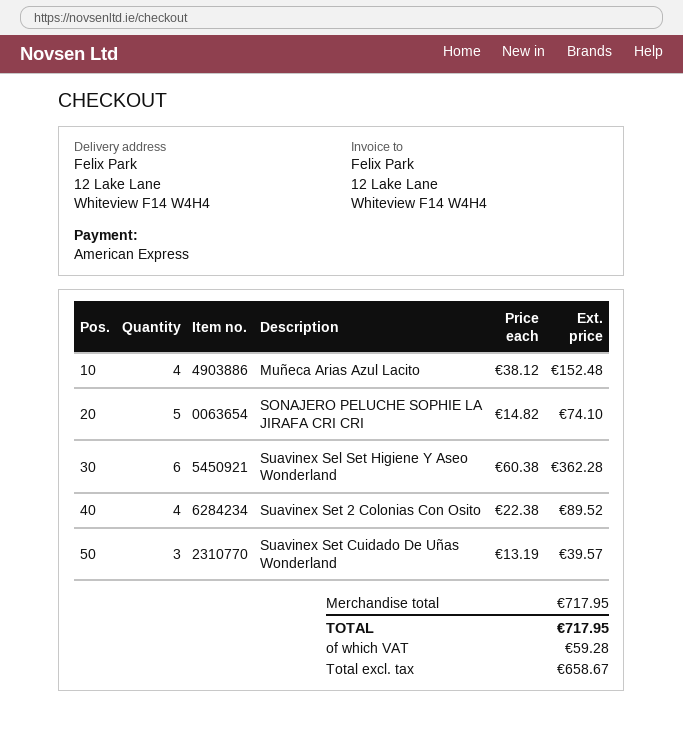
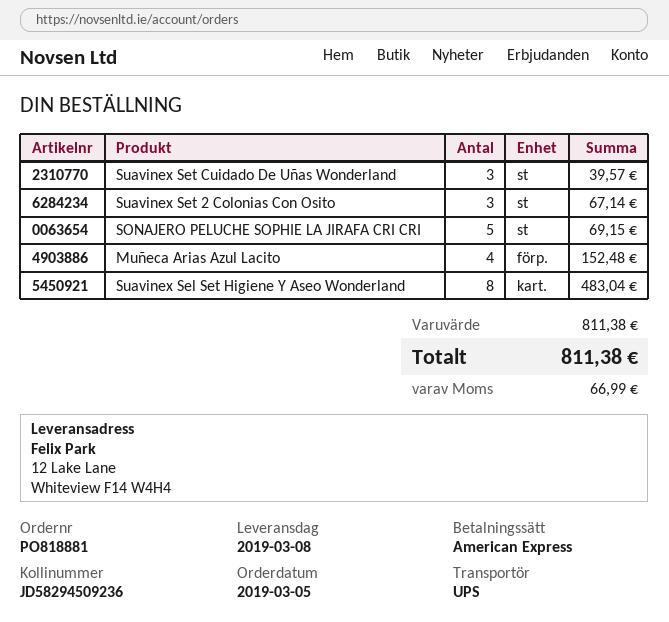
SONAJERO PELUCHE SOPHIE LA JIRAFA CRI CRI: 5 for 74.10 -> 5 for 69.15
Suavinex Sel Set Higiene Y Aseo Wonderland: 6 for 362.28 -> 8 for 483.04
Suavinex Set 2 Colonias Con Osito: 4 for 89.52 -> 3 for 67.14
subtotal: 717.95 -> 811.38
tax: 59.28 -> 66.99
total: 717.95 -> 811.38

